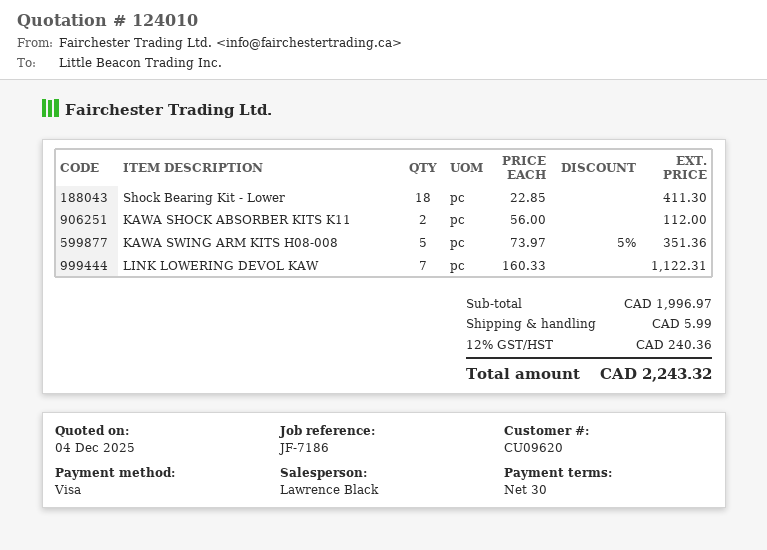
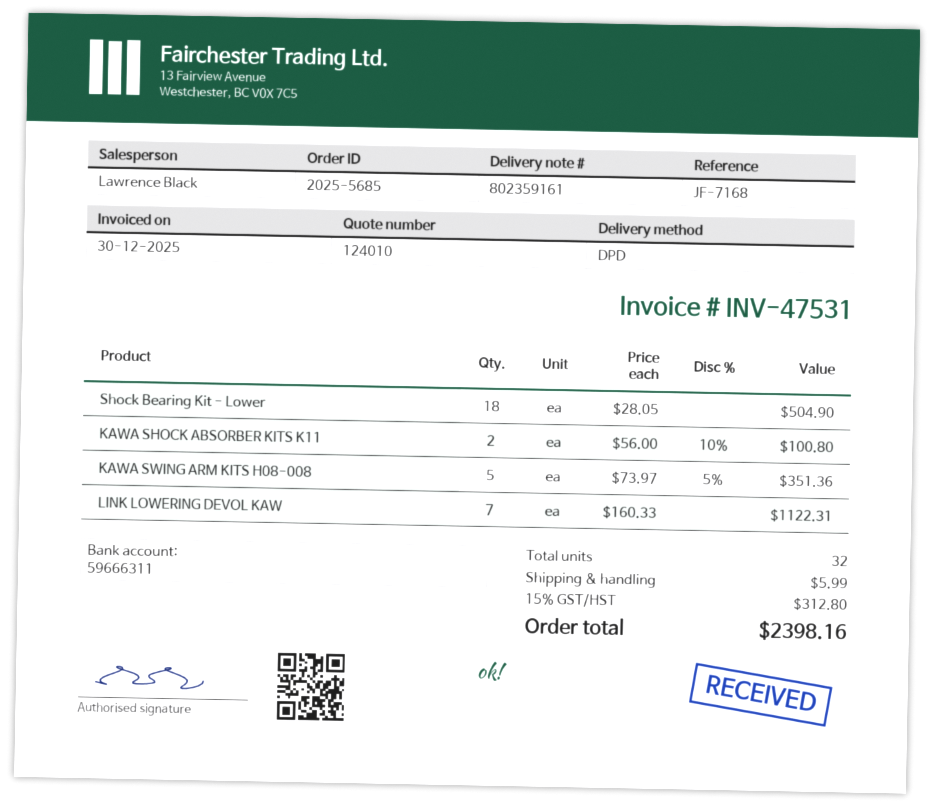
reference: JF-7186 -> JF-7168
Shock Bearing Kit - Lower: 18 x 22.85 = 411.30 -> 18 x 28.05 = 504.90
KAWA SHOCK ABSORBER KITS K11: 2 x 56.00 = 112.00 -> 2 x 56.00 - 10% = 100.80
tax: 12% = 240.36 -> 15% = 312.80
total: 2243.32 -> 2398.16

